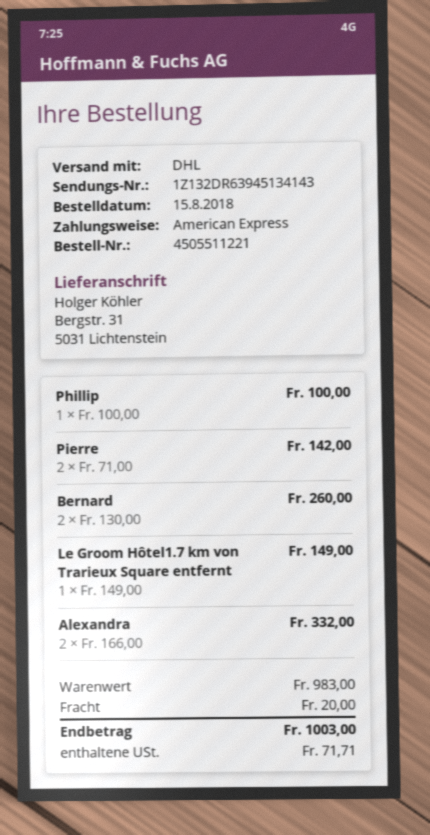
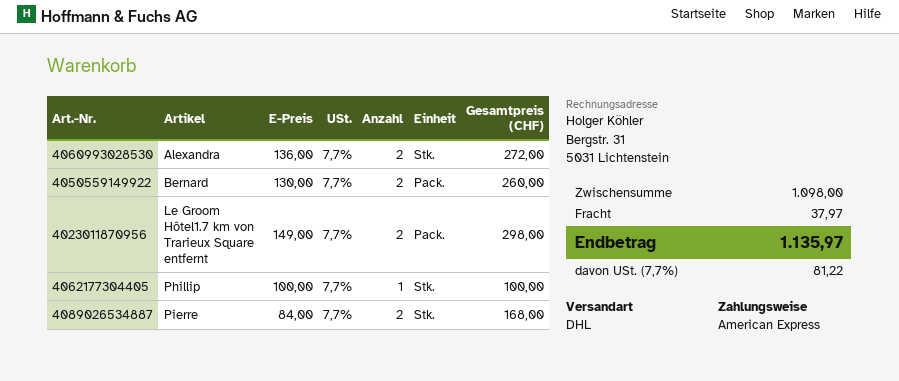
Pierre: 2 x 71.00 = 142.00 -> 2 x 84.00 = 168.00
Le Groom Hôtel1.7 km von Trarieux Square entfernt: 1 x 149.00 = 149.00 -> 2 x 149.00 = 298.00
Alexandra: 2 x 166.00 = 332.00 -> 2 x 136.00 = 272.00
subtotal: 983.00 -> 1098.00
shipping: 20.00 -> 37.97
tax: 71.71 -> 81.22
total: 1003.00 -> 1135.97

